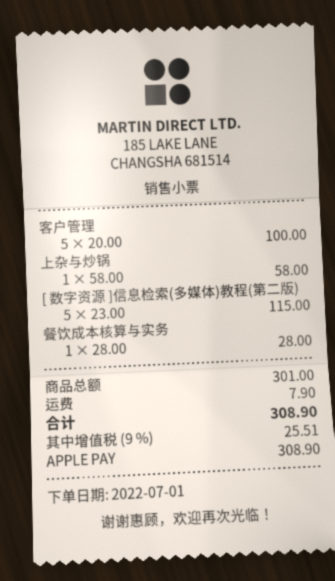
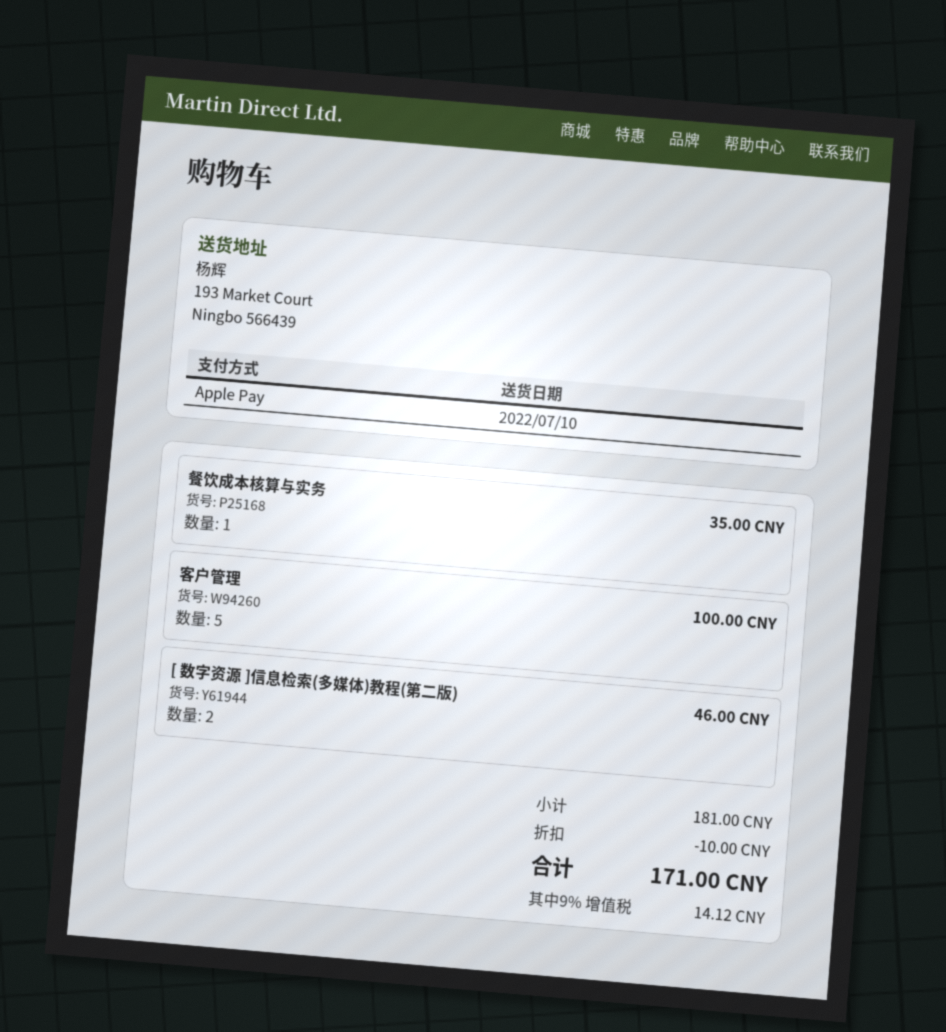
上杂与炒锅: 1 for 58.00 -> none
[ 数字资源 ]信息检索(多媒体)教程(第二版): 5 for 115.00 -> 2 for 46.00
餐饮成本核算与实务: 1 for 28.00 -> 1 for 35.00
subtotal: 301.00 -> 181.00
discount: none -> 10.00
shipping: 7.90 -> none
tax: 9% = 25.51 -> 9% = 14.12
total: 308.90 -> 171.00

